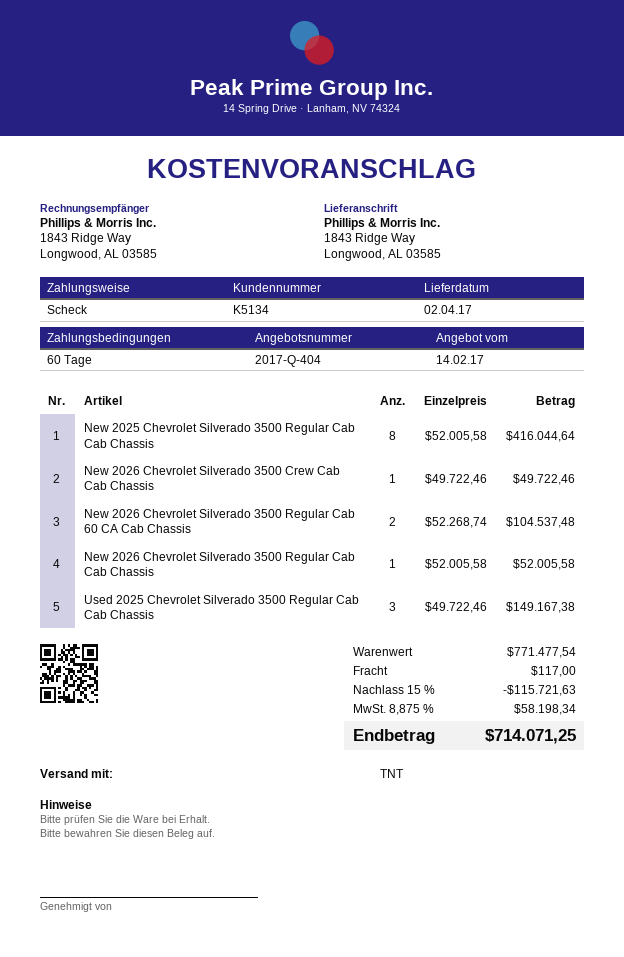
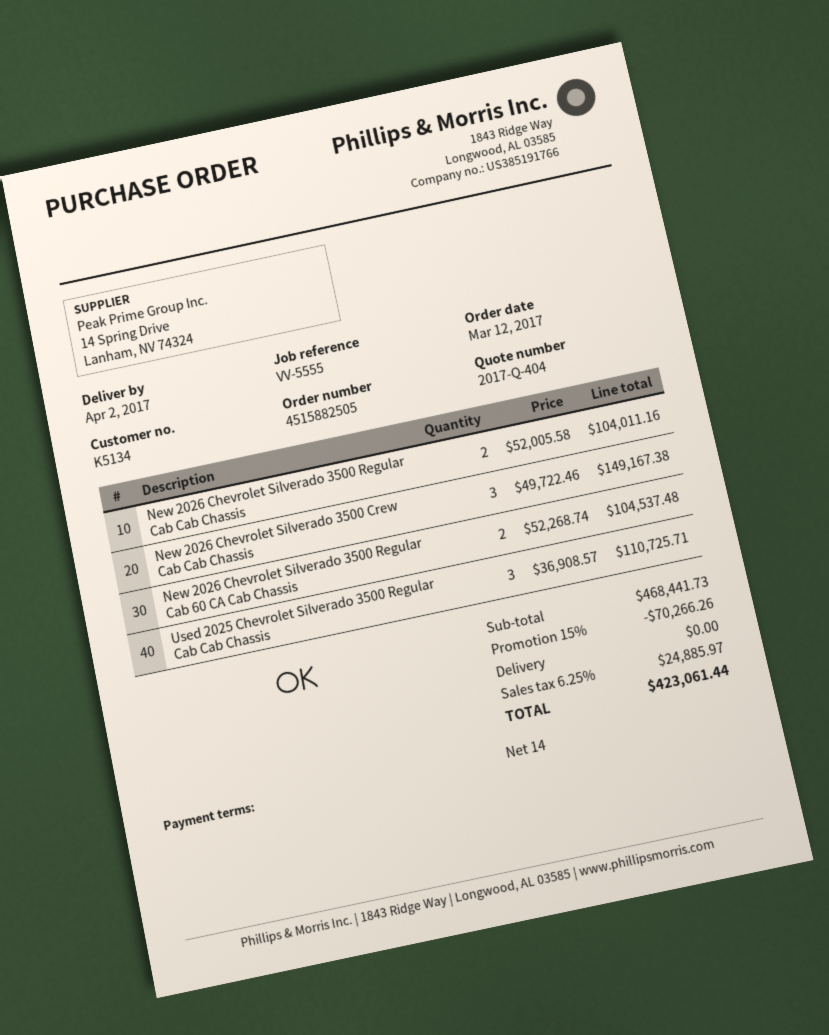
payment terms: 60 days -> 14 days
New 2025 Chevrolet Silverado 3500 Regular Cab Cab Chassis: 8 x 52005.58 = 416044.64 -> none
New 2026 Chevrolet Silverado 3500 Crew Cab Cab Chassis: 1 x 49722.46 = 49722.46 -> 3 x 49722.46 = 149167.38
New 2026 Chevrolet Silverado 3500 Regular Cab Cab Chassis: 1 x 52005.58 = 52005.58 -> 2 x 52005.58 = 104011.16
Used 2025 Chevrolet Silverado 3500 Regular Cab Cab Chassis: 3 x 49722.46 = 149167.38 -> 3 x 36908.57 = 110725.71
subtotal: 771477.54 -> 468441.73
discount: 15% = 115721.63 -> 15% = 70266.26
shipping: 117.00 -> 0.00
tax: 8.875% = 58198.34 -> 6.25% = 24885.97
total: 714071.25 -> 423061.44

